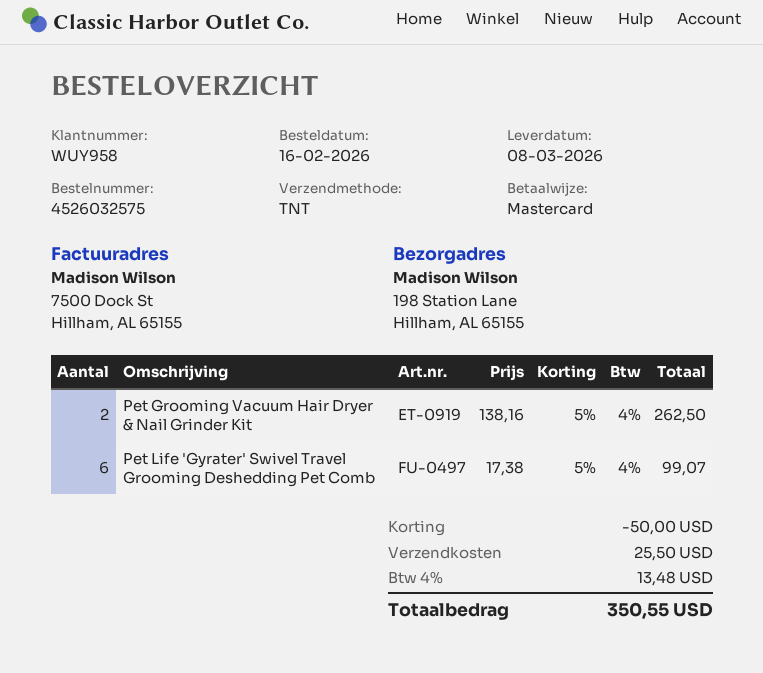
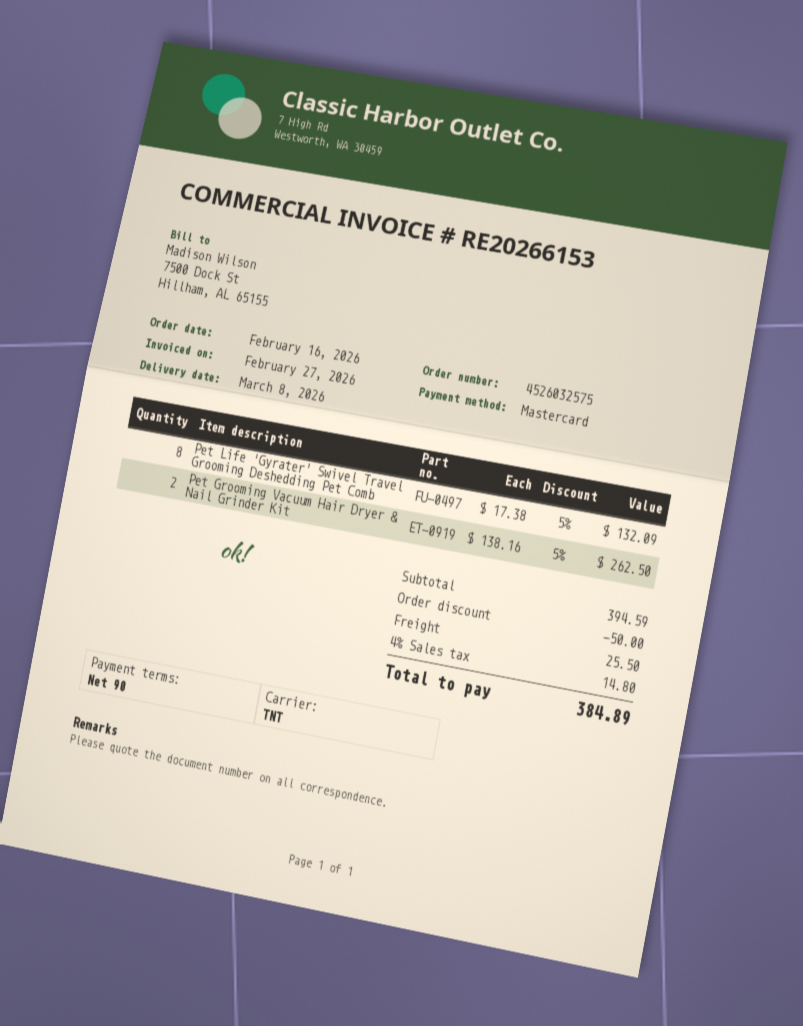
Pet Life 'Gyrater' Swivel Travel Grooming Deshedding Pet Comb: 6 x 17.38 - 5% = 99.07 -> 8 x 17.38 - 5% = 132.09
tax: 4% = 13.48 -> 4% = 14.80
total: 350.55 -> 384.89

